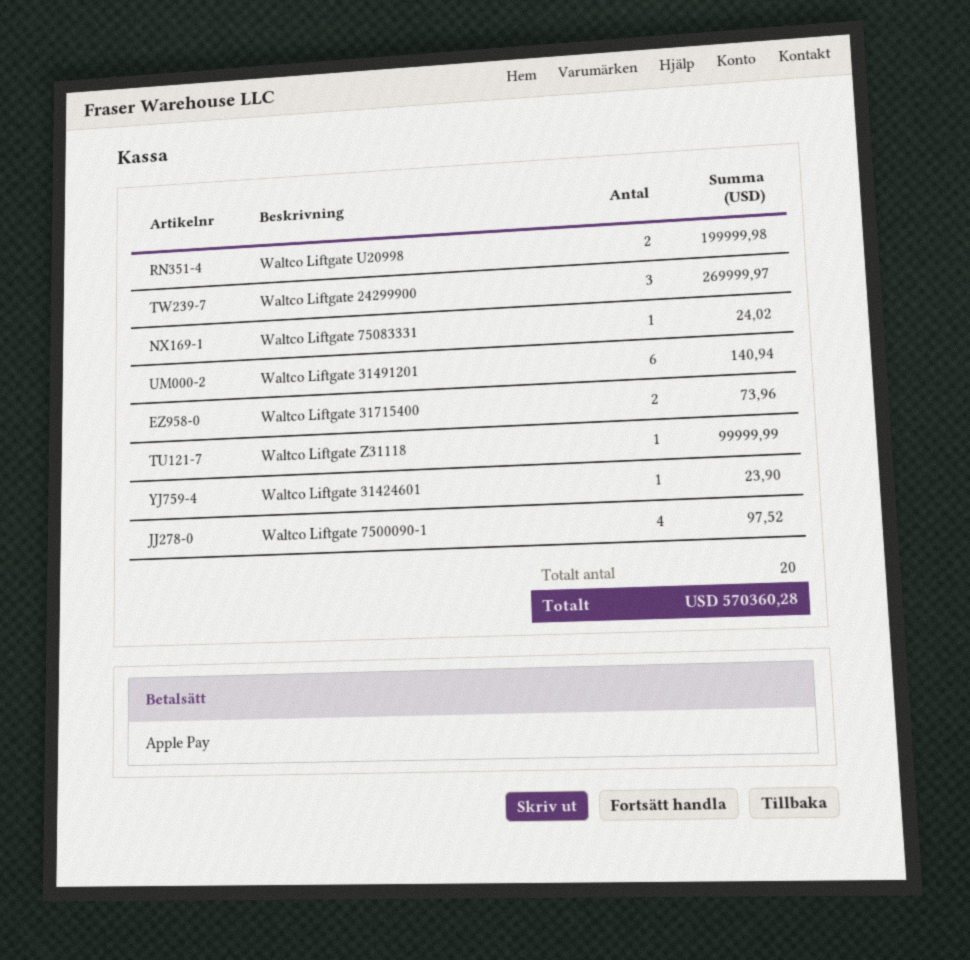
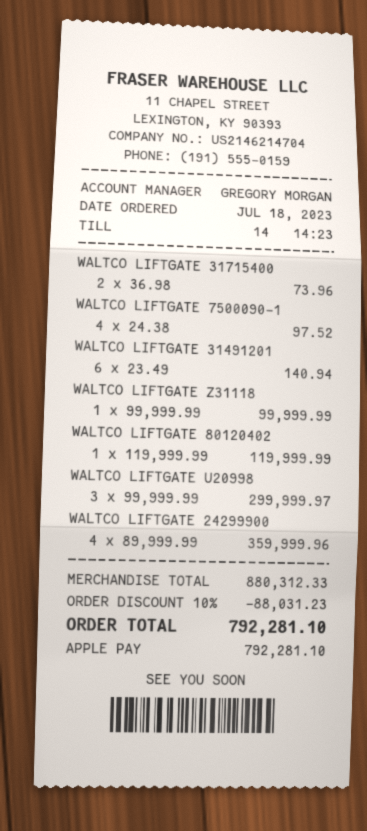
Waltco Liftgate U20998: 2 for 199999.98 -> 3 for 299999.97
Waltco Liftgate 24299900: 3 for 269999.97 -> 4 for 359999.96
Waltco Liftgate 75083331: 1 for 24.02 -> none
Waltco Liftgate 31424601: 1 for 23.90 -> none
WALTCO LIFTGATE 80120402: none -> 1 for 119999.99
discount: none -> 10% = 88031.23
total: 570360.28 -> 792281.10

